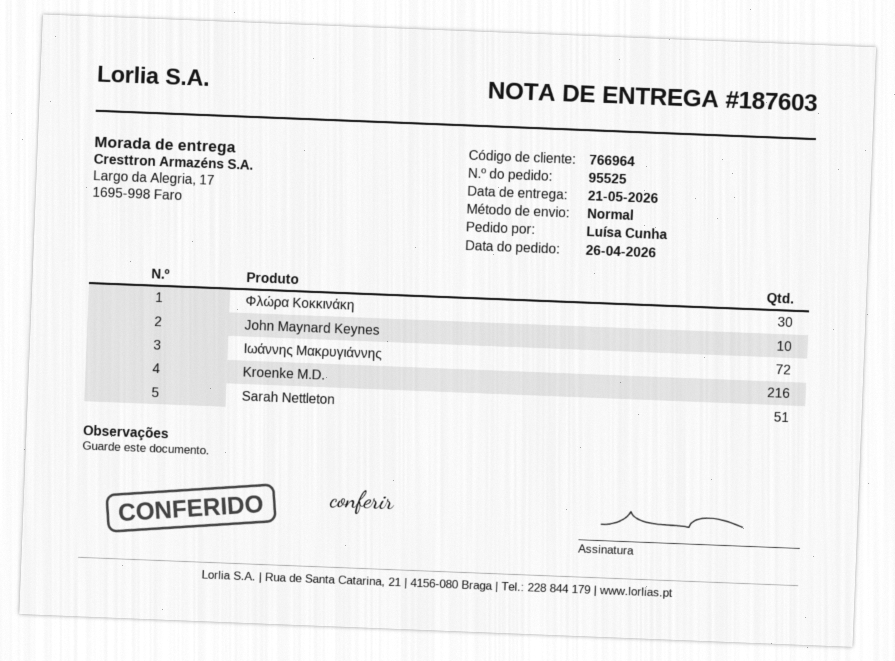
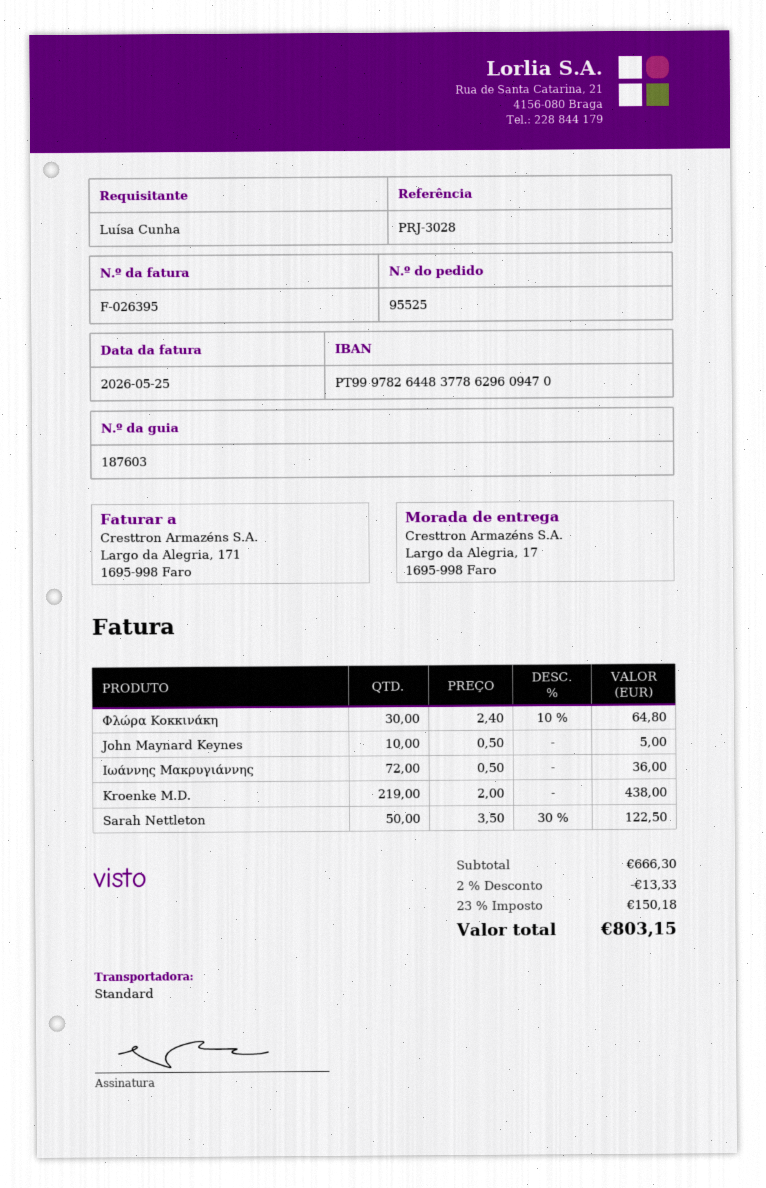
Kroenke M.D.: 216 -> 219
Sarah Nettleton: 51 -> 50

